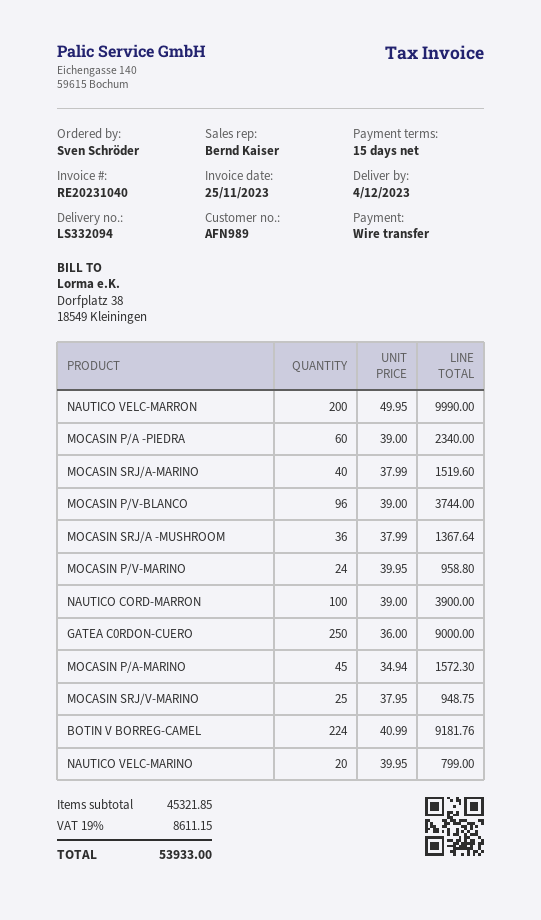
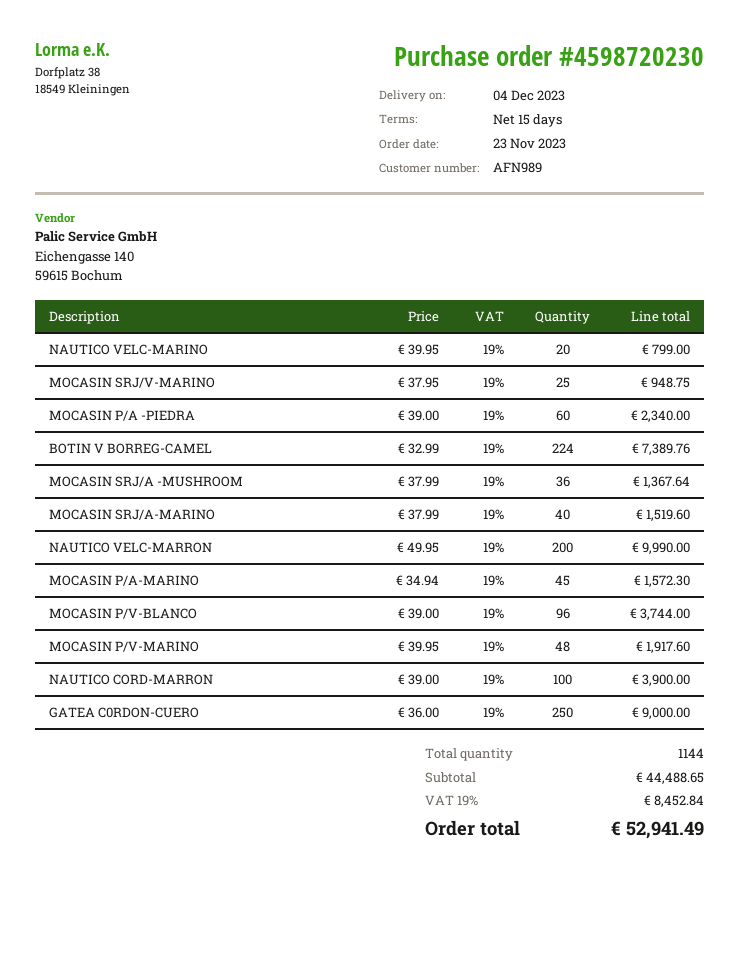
MOCASIN P/V-MARINO: 24 x 39.95 = 958.80 -> 48 x 39.95 = 1917.60
BOTIN V BORREG-CAMEL: 224 x 40.99 = 9181.76 -> 224 x 32.99 = 7389.76
subtotal: 45321.85 -> 44488.65
tax: 19% = 8611.15 -> 19% = 8452.84
total: 53933.00 -> 52941.49

